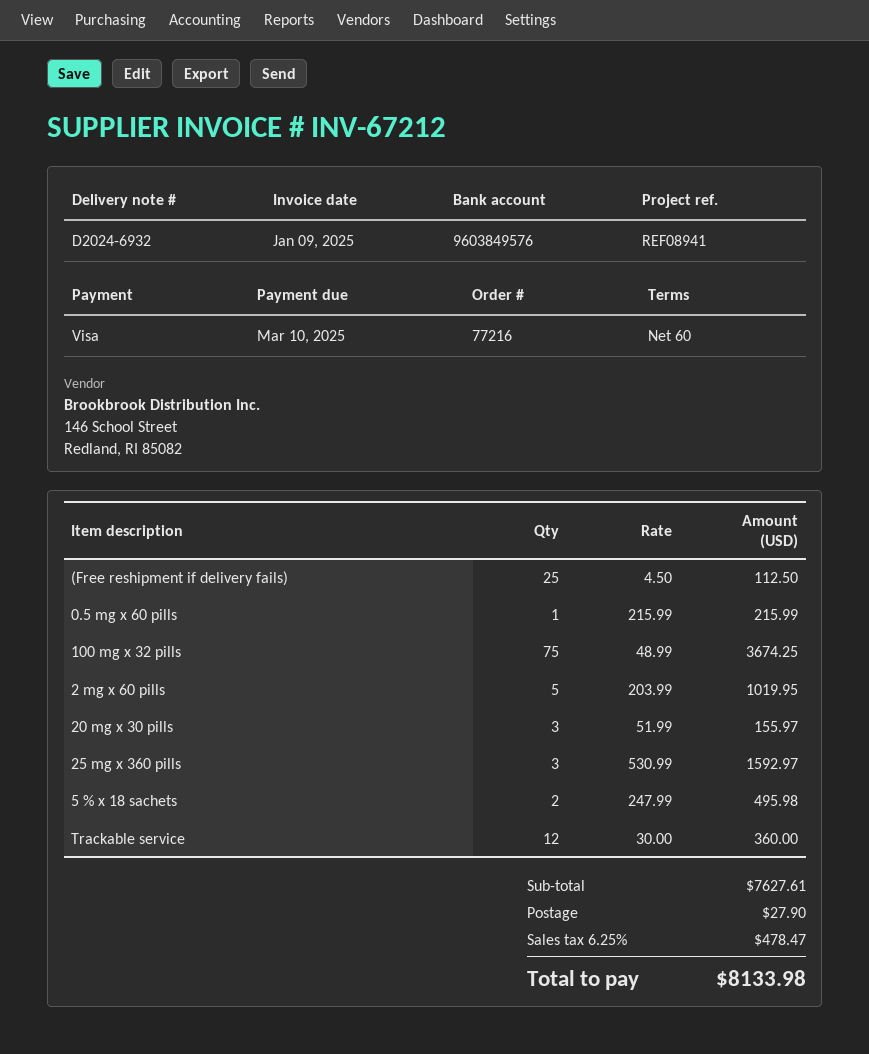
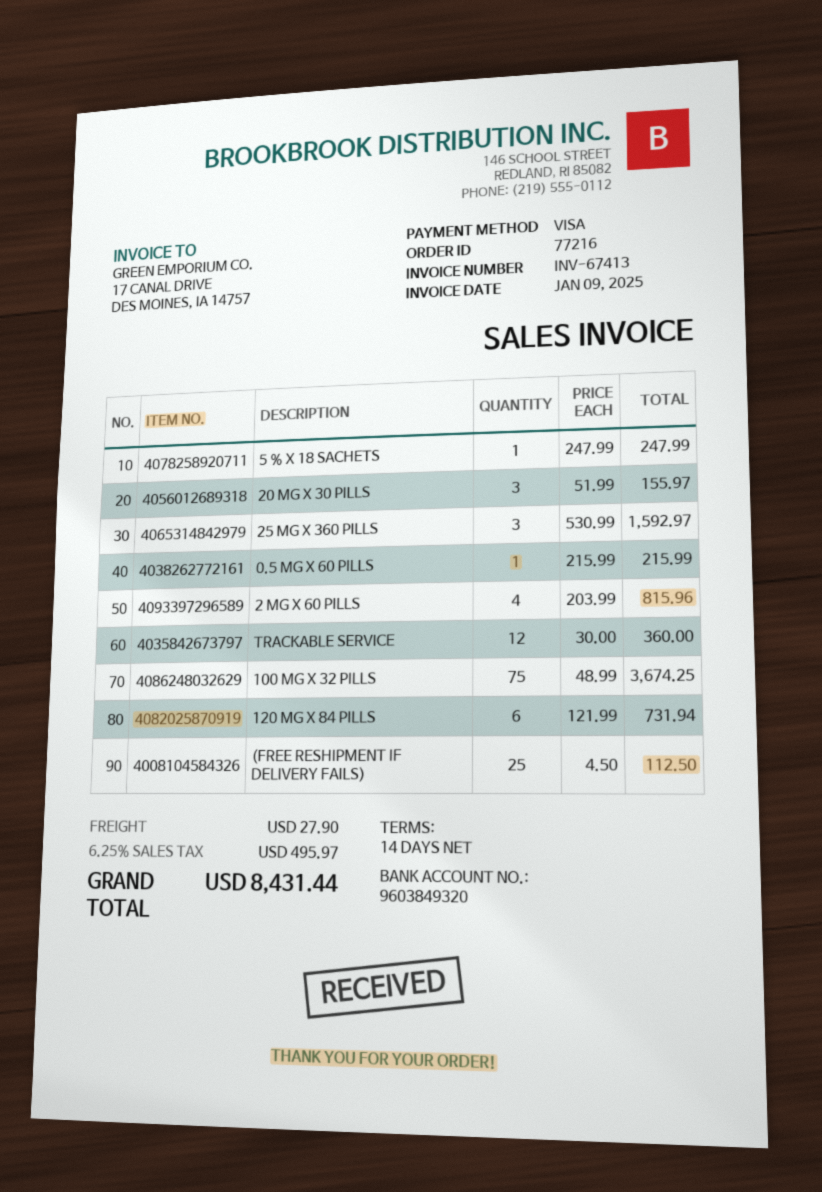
invoice number: INV-67212 -> INV-67413
payment terms: 60 days -> 14 days
bank account: 9603849576 -> 9603849320
2 mg x 60 pills: 5 x 203.99 = 1019.95 -> 4 x 203.99 = 815.96
5 % x 18 sachets: 2 x 247.99 = 495.98 -> 1 x 247.99 = 247.99
120 MG X 84 PILLS: none -> 6 x 121.99 = 731.94
tax: 6.25% = 478.47 -> 6.25% = 495.97
total: 8133.98 -> 8431.44

